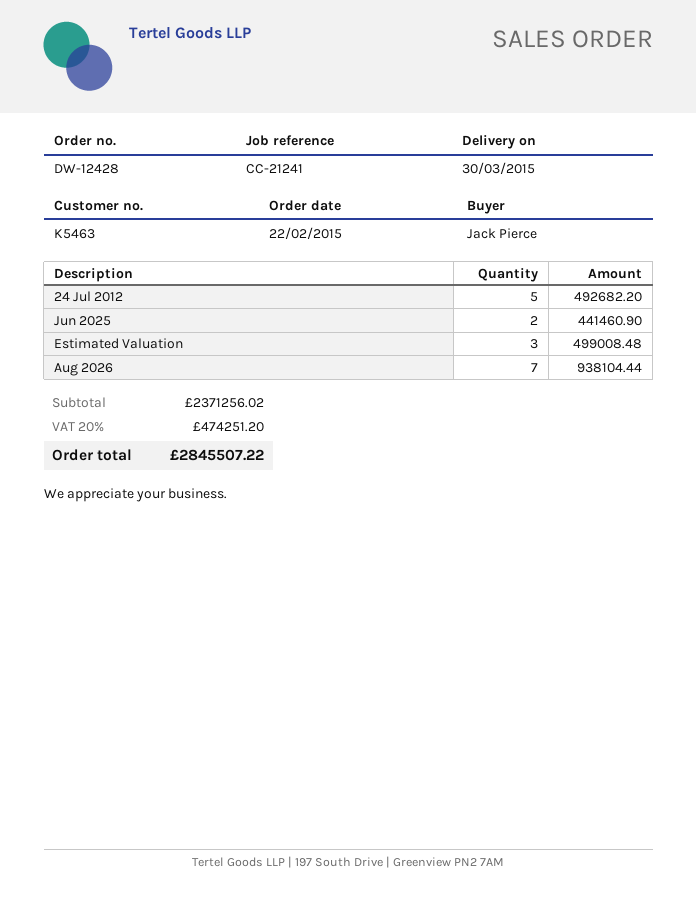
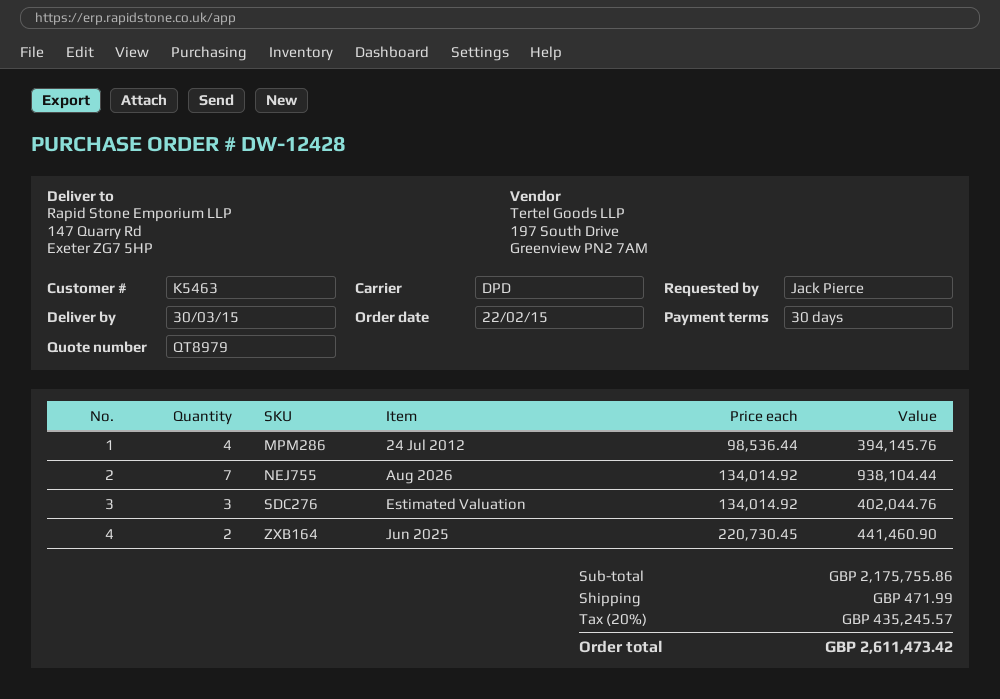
24 Jul 2012: 5 for 492682.20 -> 4 for 394145.76
Estimated Valuation: 3 for 499008.48 -> 3 for 402044.76
subtotal: 2371256.02 -> 2175755.86
shipping: none -> 471.99
tax: 20% = 474251.20 -> 20% = 435245.57
total: 2845507.22 -> 2611473.42

